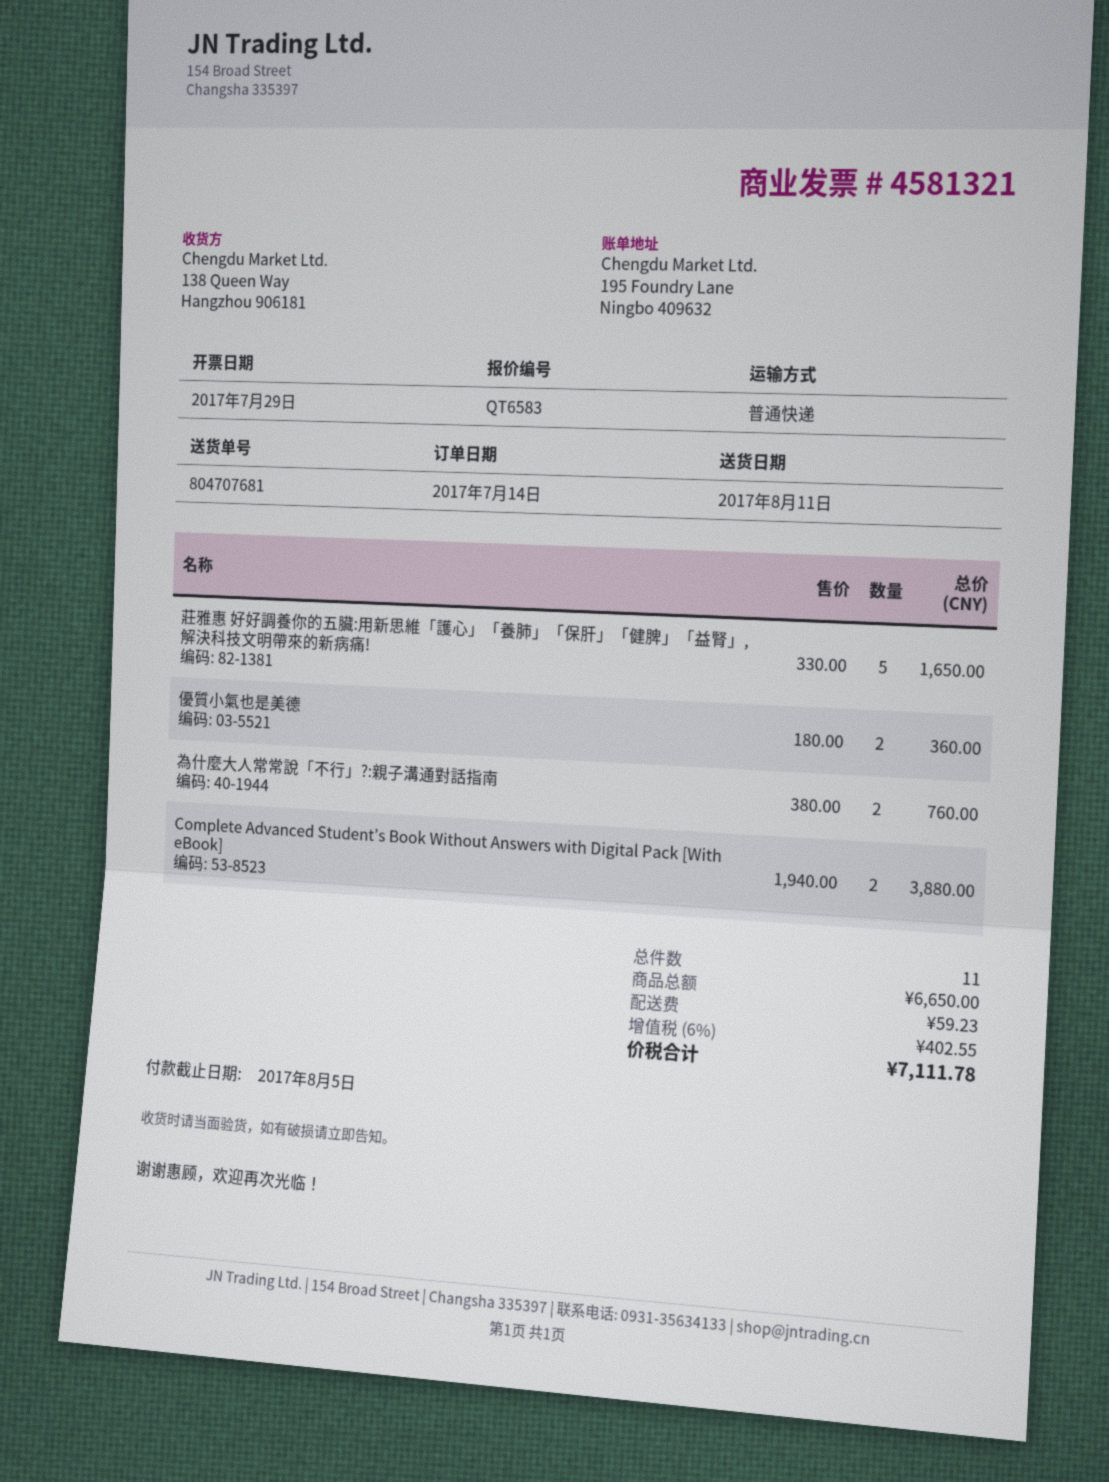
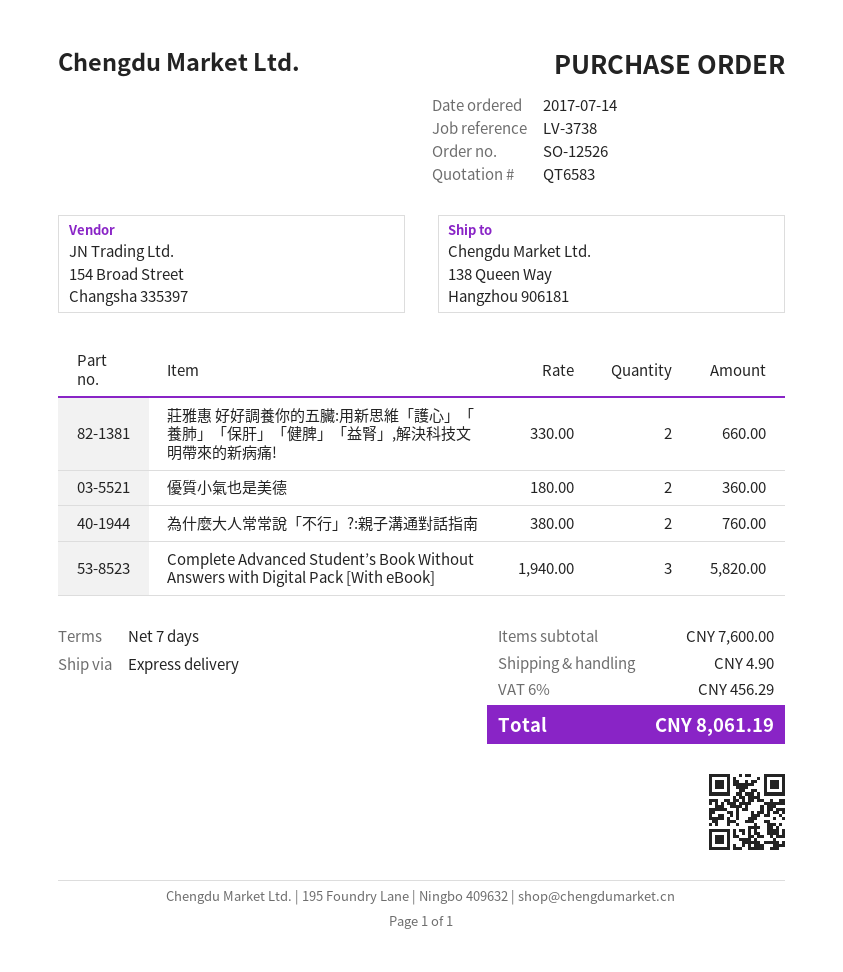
shipping method: standard -> express
莊雅惠 好好調養你的五臟:用新思維「護心」「養肺」「保肝」「健脾」「益腎」,解決科技文明帶來的新病痛!: 5 x 330.00 = 1650.00 -> 2 x 330.00 = 660.00
Complete Advanced Student’s Book Without Answers with Digital Pack [With eBook]: 2 x 1940.00 = 3880.00 -> 3 x 1940.00 = 5820.00
subtotal: 6650.00 -> 7600.00
shipping: 59.23 -> 4.90
tax: 6% = 402.55 -> 6% = 456.29
total: 7111.78 -> 8061.19

